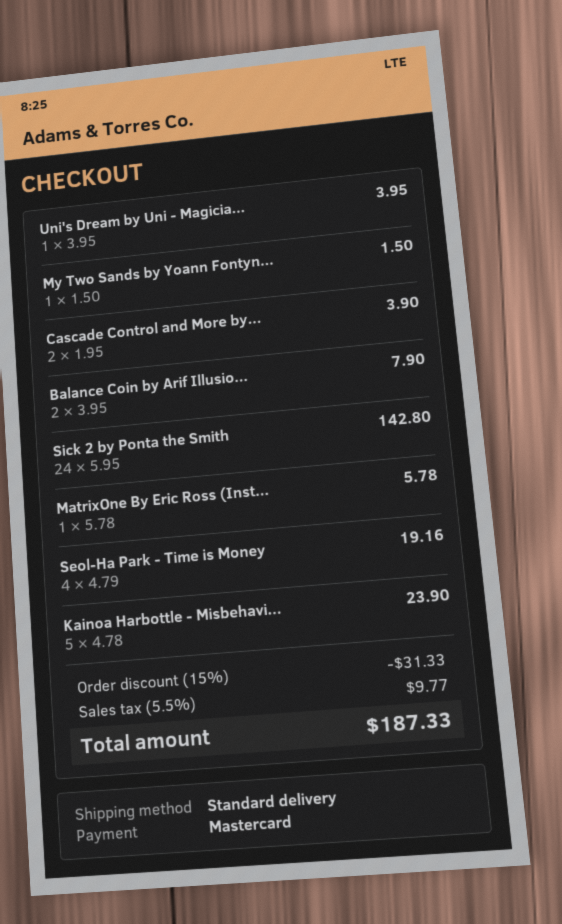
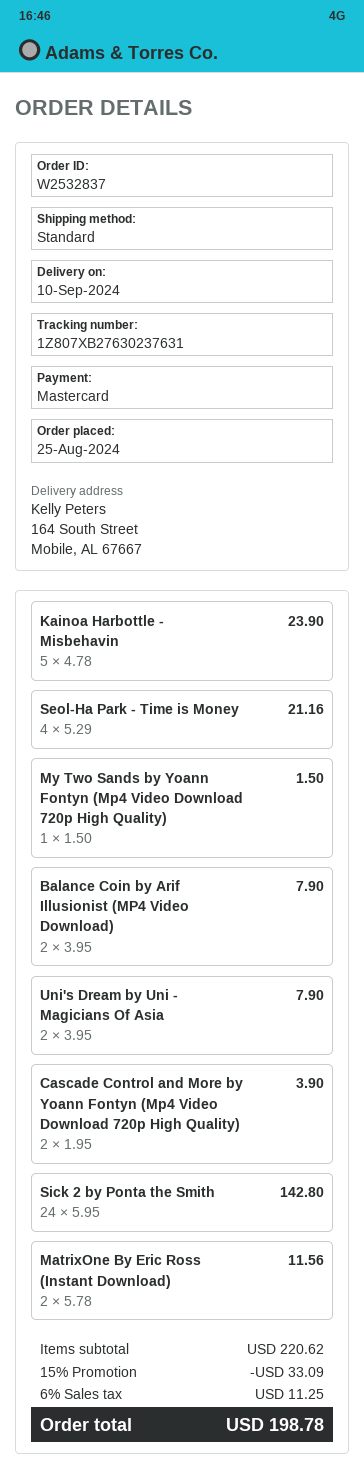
Uni's Dream by Uni - Magicia...: 1 x 3.95 = 3.95 -> 2 x 3.95 = 7.90
MatrixOne By Eric Ross (Inst...: 1 x 5.78 = 5.78 -> 2 x 5.78 = 11.56
Seol-Ha Park - Time is Money: 4 x 4.79 = 19.16 -> 4 x 5.29 = 21.16
discount: 15% = 31.33 -> 15% = 33.09
tax: 5.5% = 9.77 -> 6% = 11.25
total: 187.33 -> 198.78

